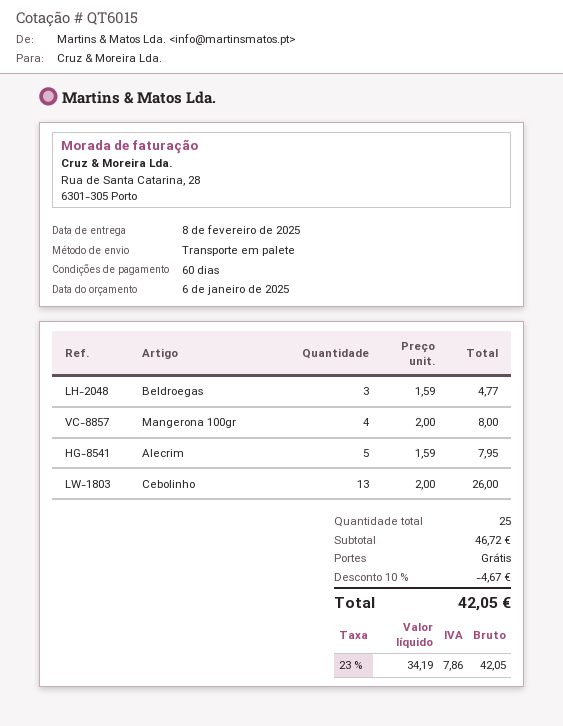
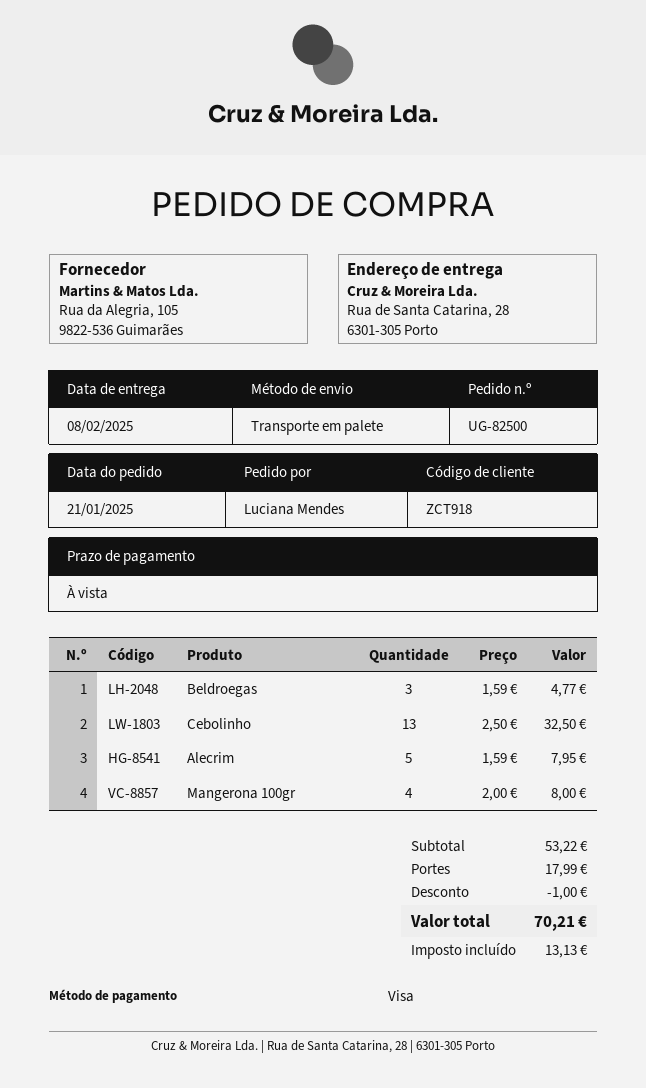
payment terms: 60 days -> on receipt
Cebolinho: 13 x 2.00 = 26.00 -> 13 x 2.50 = 32.50
subtotal: 46.72 -> 53.22
discount: 4.67 -> 1.00
shipping: 0.00 -> 17.99
tax: 7.86 -> 13.13
total: 42.05 -> 70.21

